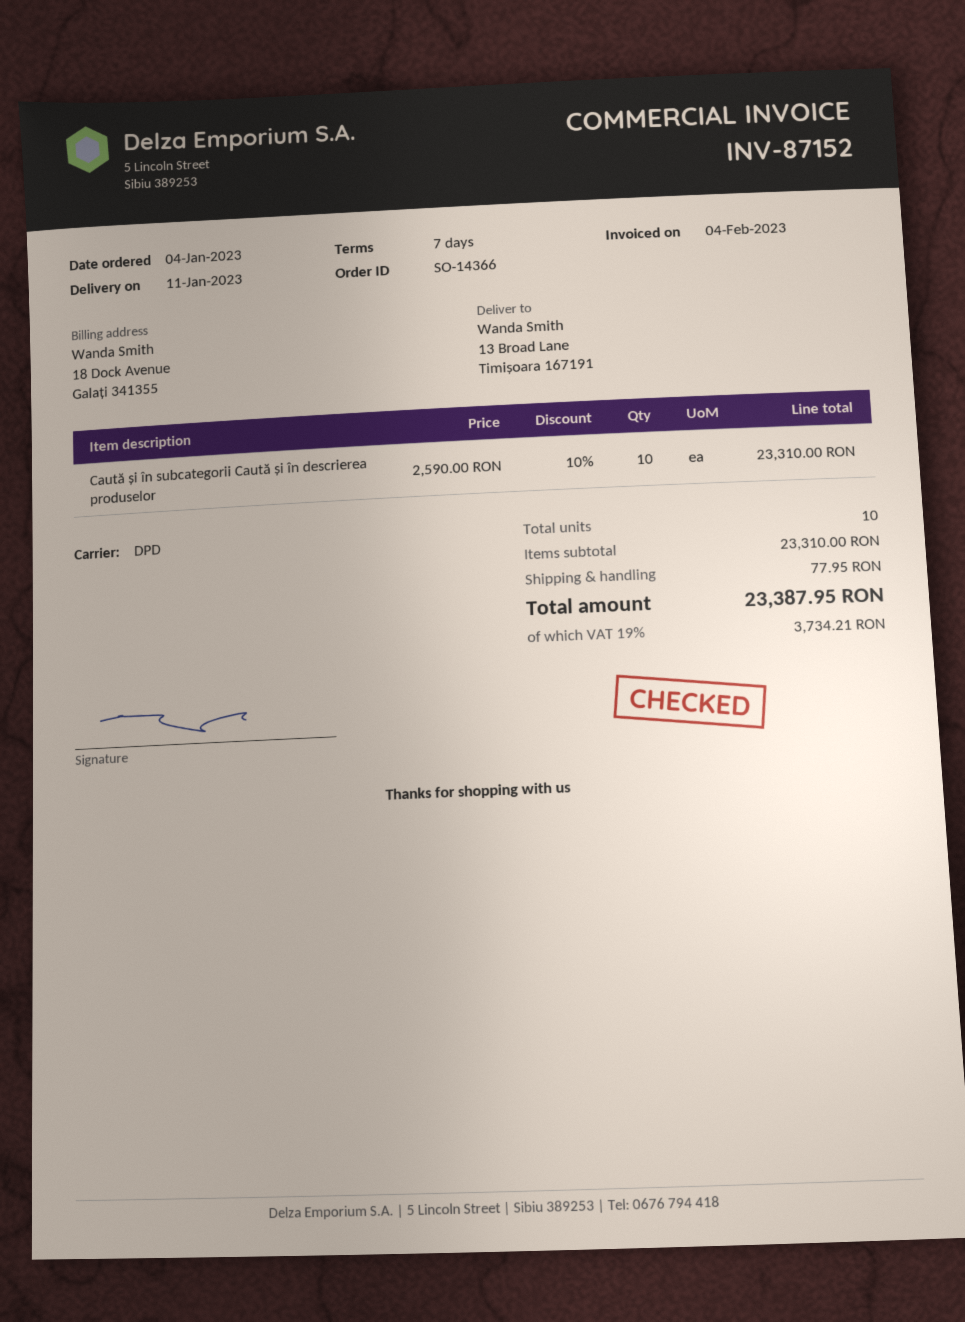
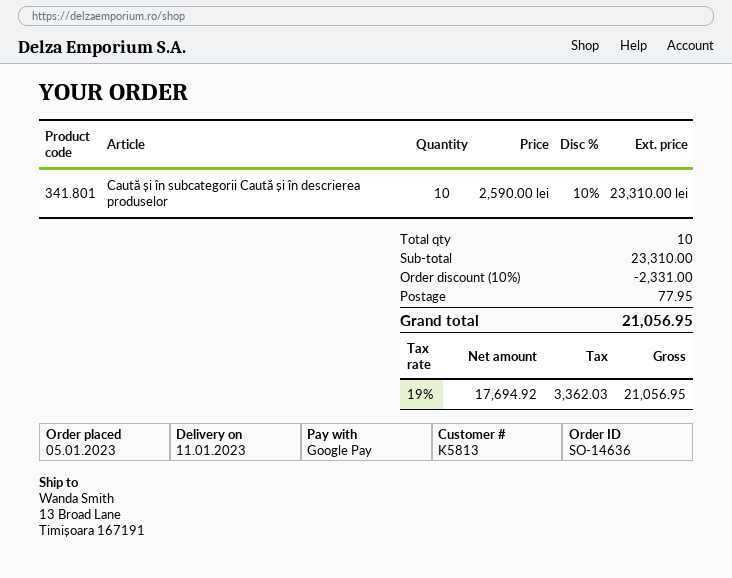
order number: SO-14366 -> SO-14636
order date: 2023-01-04 -> 2023-01-05
discount: none -> 10% = 2331.00
tax: 19% = 3734.21 -> 19% = 3362.03
total: 23387.95 -> 21056.95

